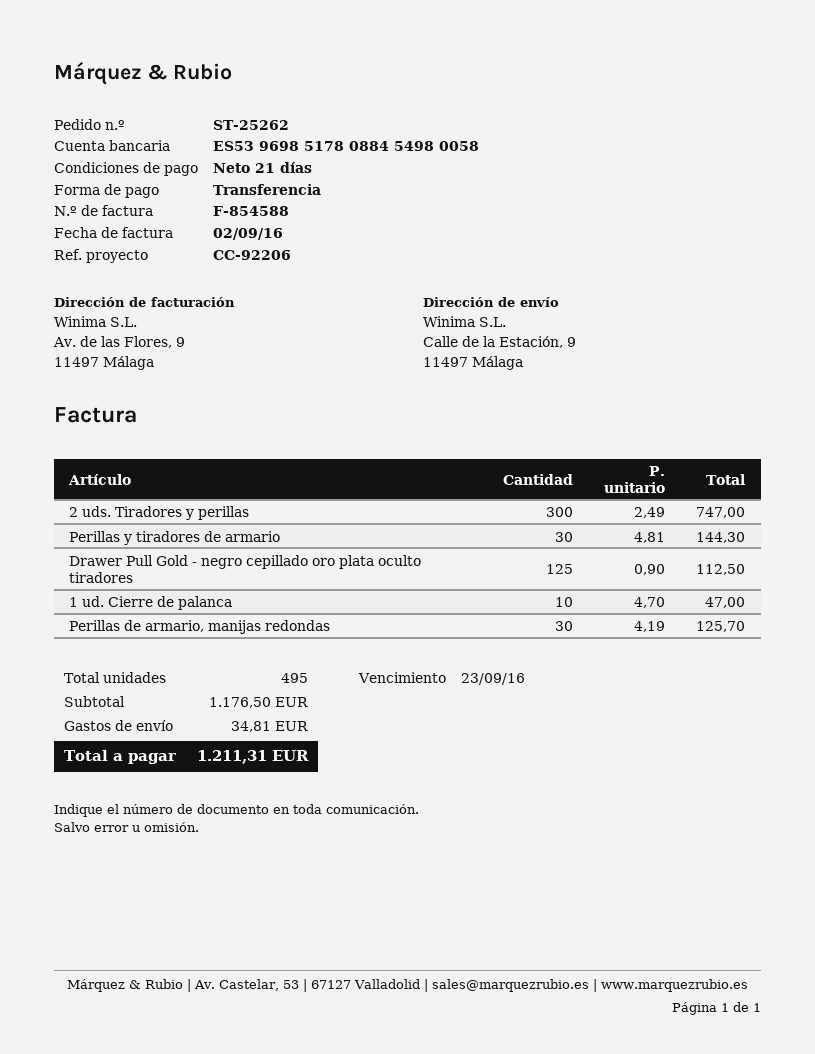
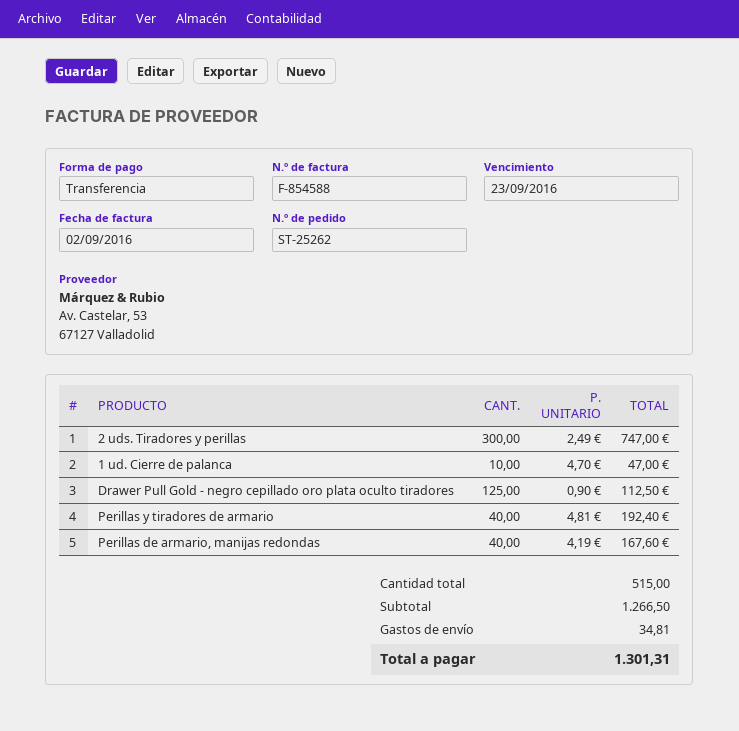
Perillas y tiradores de armario: 30 x 4.81 = 144.30 -> 40 x 4.81 = 192.40
Perillas de armario, manijas redondas: 30 x 4.19 = 125.70 -> 40 x 4.19 = 167.60
total quantity: 495 -> 515
subtotal: 1176.50 -> 1266.50
total: 1211.31 -> 1301.31

